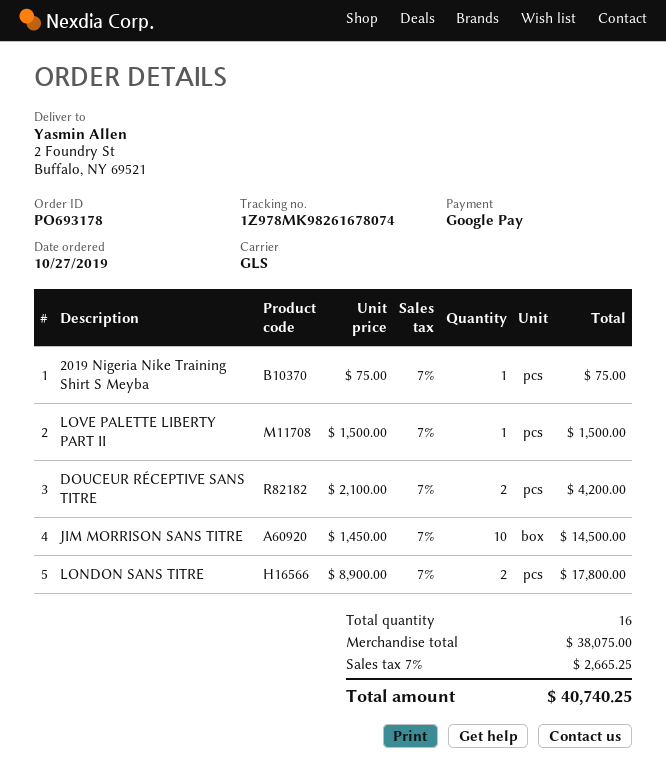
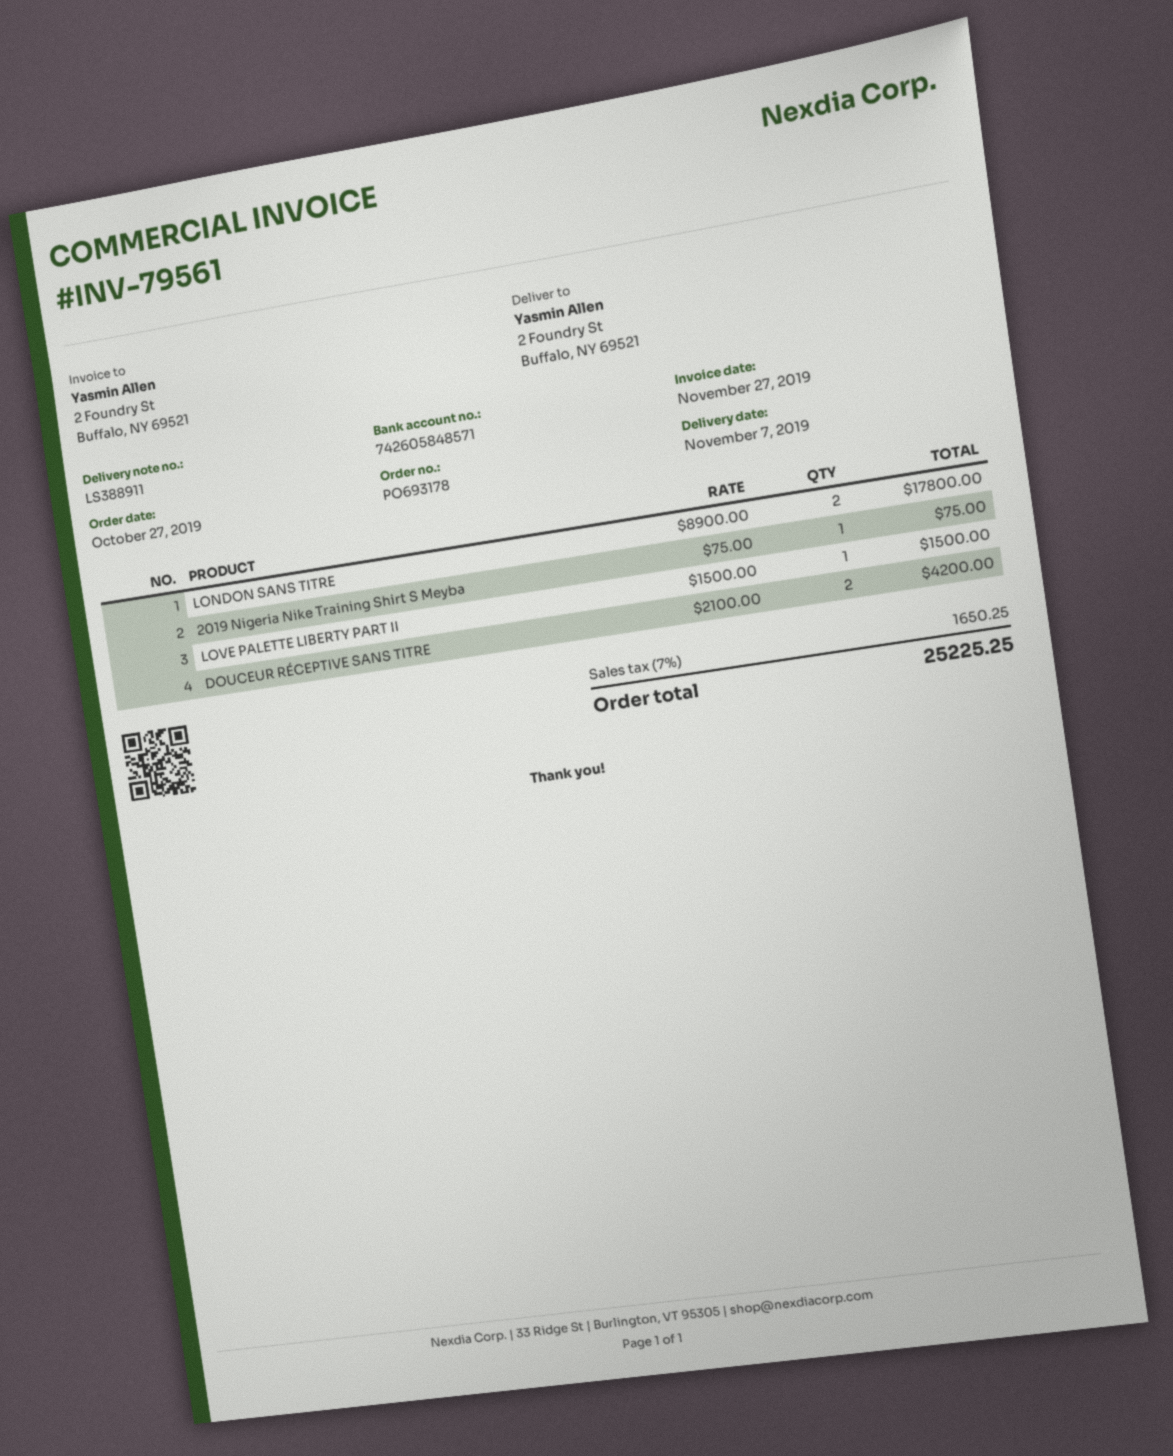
JIM MORRISON SANS TITRE: 10 x 1450.00 = 14500.00 -> none
tax: 7% = 2665.25 -> 7% = 1650.25
total: 40740.25 -> 25225.25

